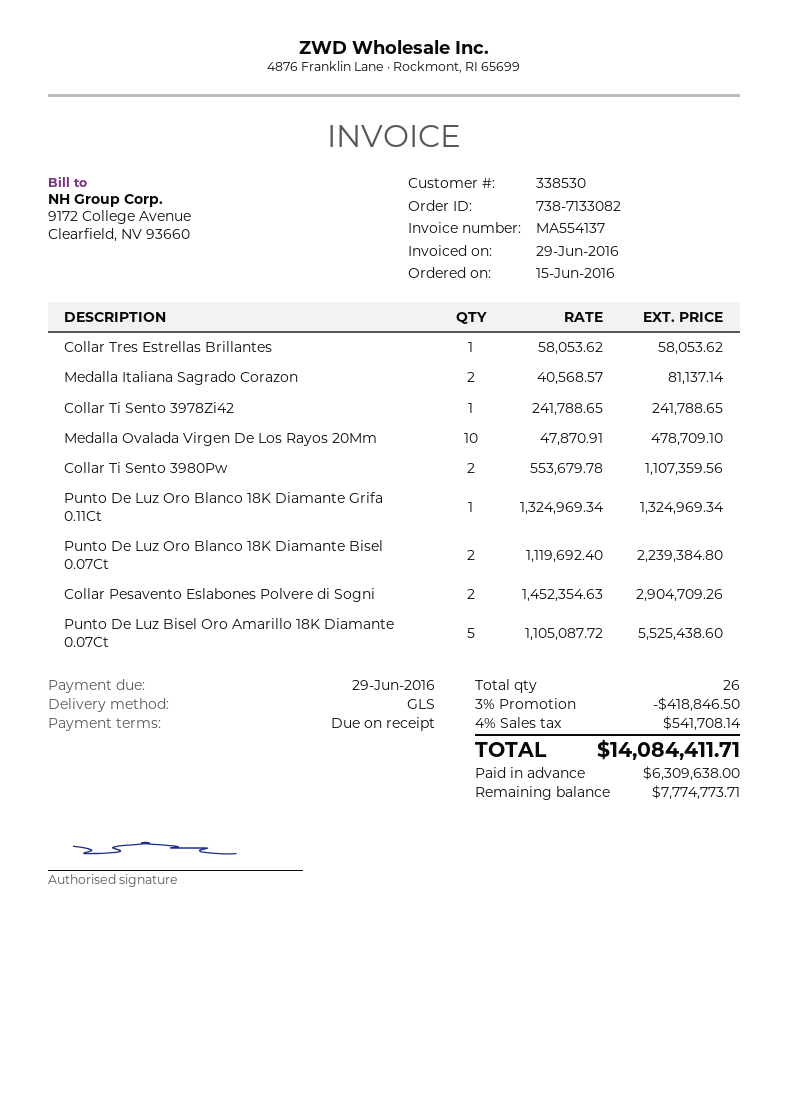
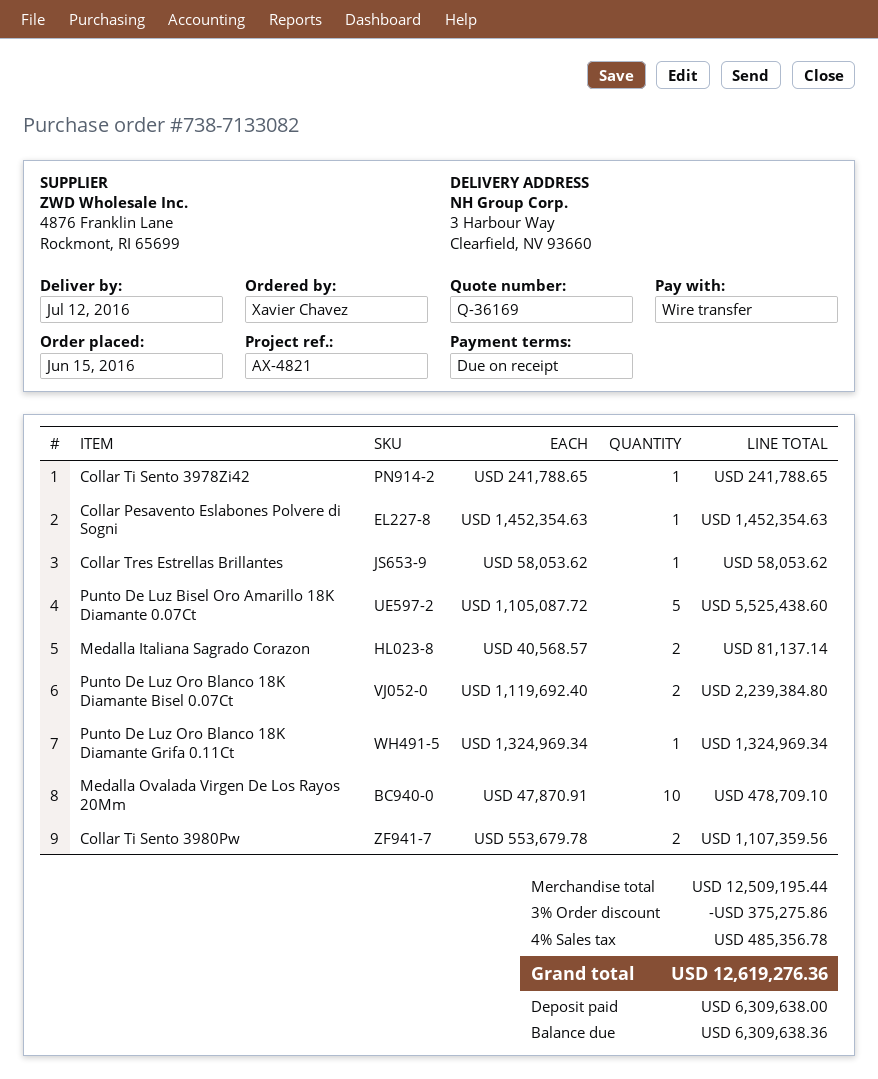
Collar Pesavento Eslabones Polvere di Sogni: 2 x 1452354.63 = 2904709.26 -> 1 x 1452354.63 = 1452354.63
discount: 3% = 418846.50 -> 3% = 375275.86
tax: 4% = 541708.14 -> 4% = 485356.78
total: 14084411.71 -> 12619276.36
balance: 7774773.71 -> 6309638.36

